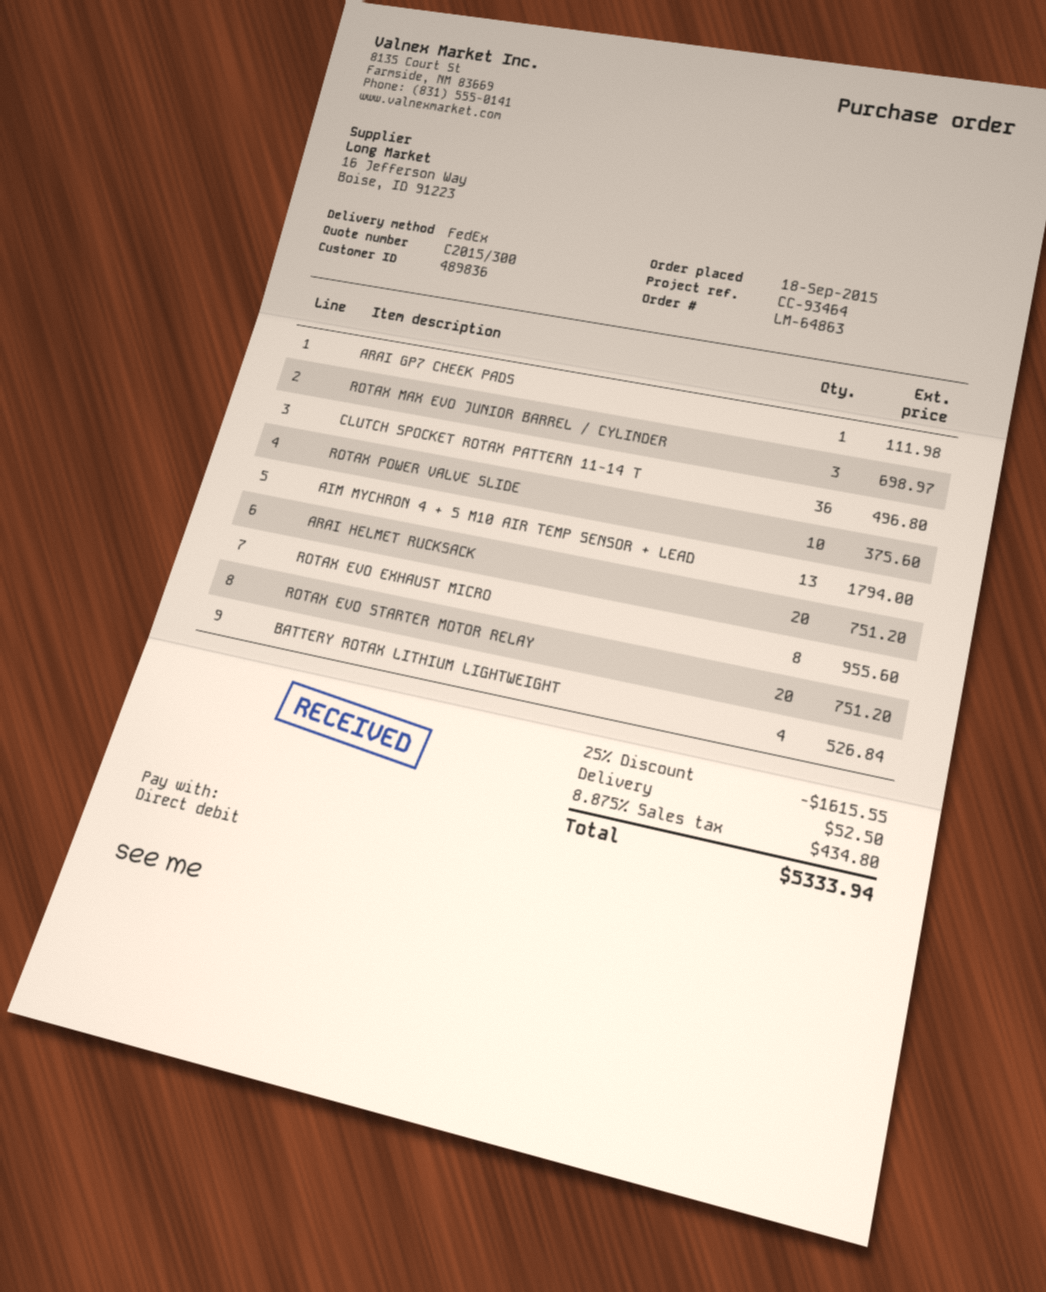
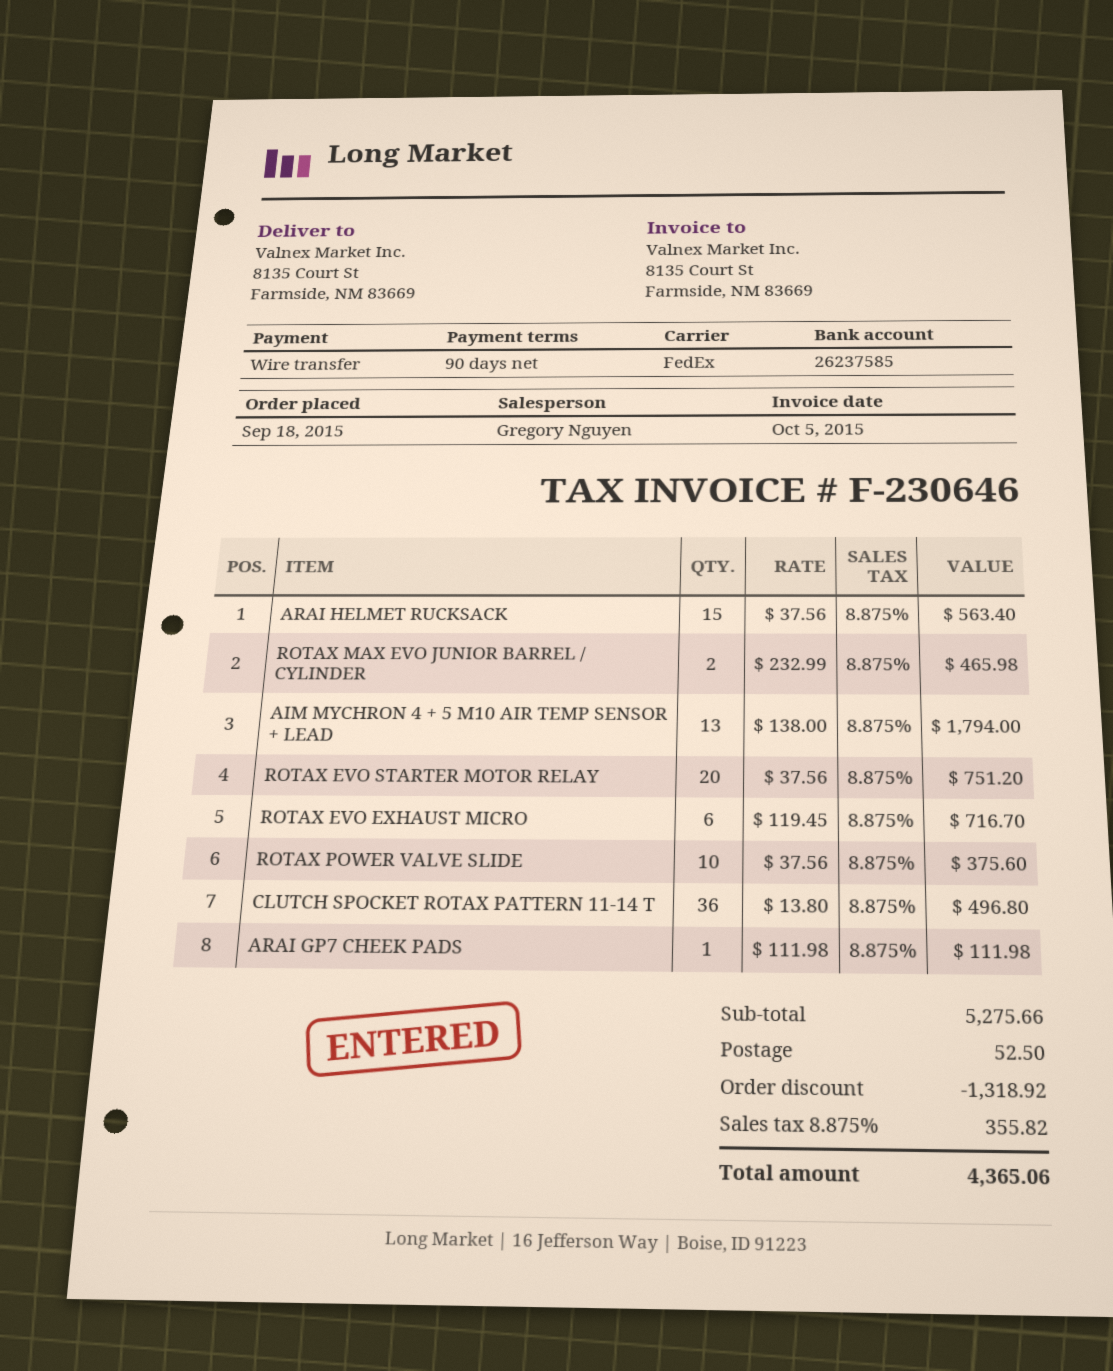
payment method: direct debit -> bank transfer
ROTAX MAX EVO JUNIOR BARREL / CYLINDER: 3 for 698.97 -> 2 for 465.98
ARAI HELMET RUCKSACK: 20 for 751.20 -> 15 for 563.40
ROTAX EVO EXHAUST MICRO: 8 for 955.60 -> 6 for 716.70
BATTERY ROTAX LITHIUM LIGHTWEIGHT: 4 for 526.84 -> none
discount: 1615.55 -> 1318.92
tax: 8.875% = 434.80 -> 8.875% = 355.82
total: 5333.94 -> 4365.06

